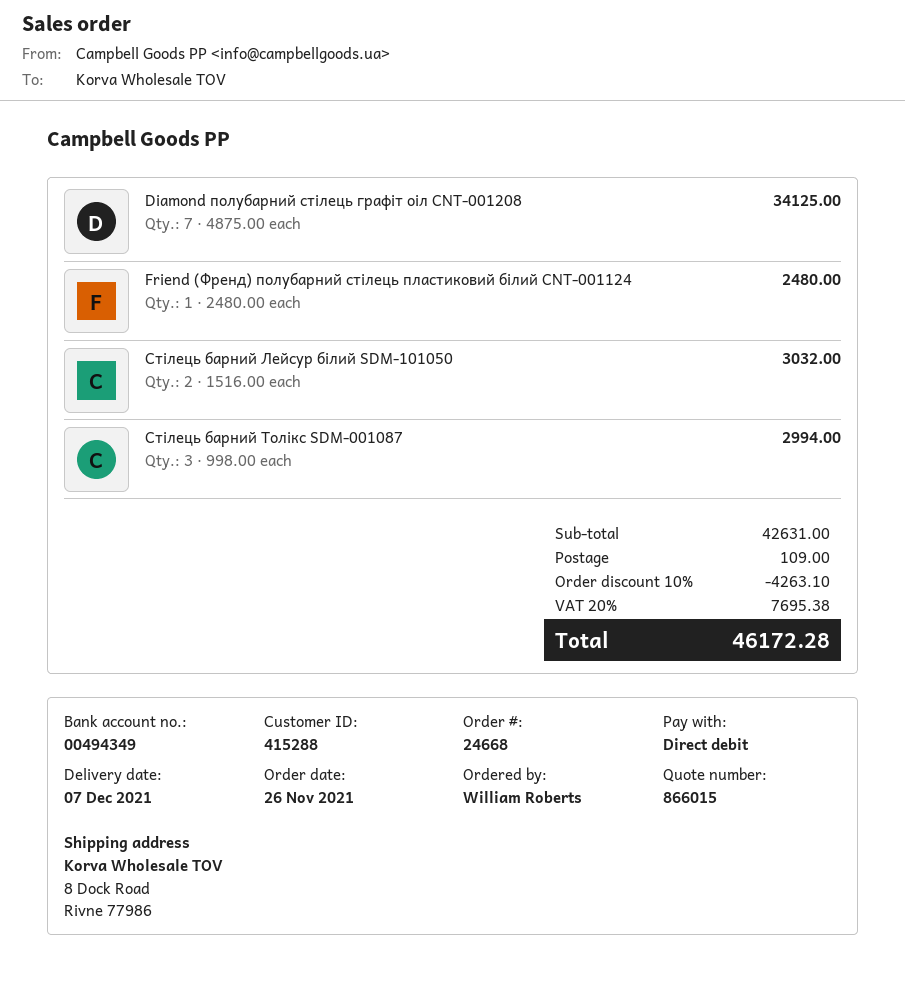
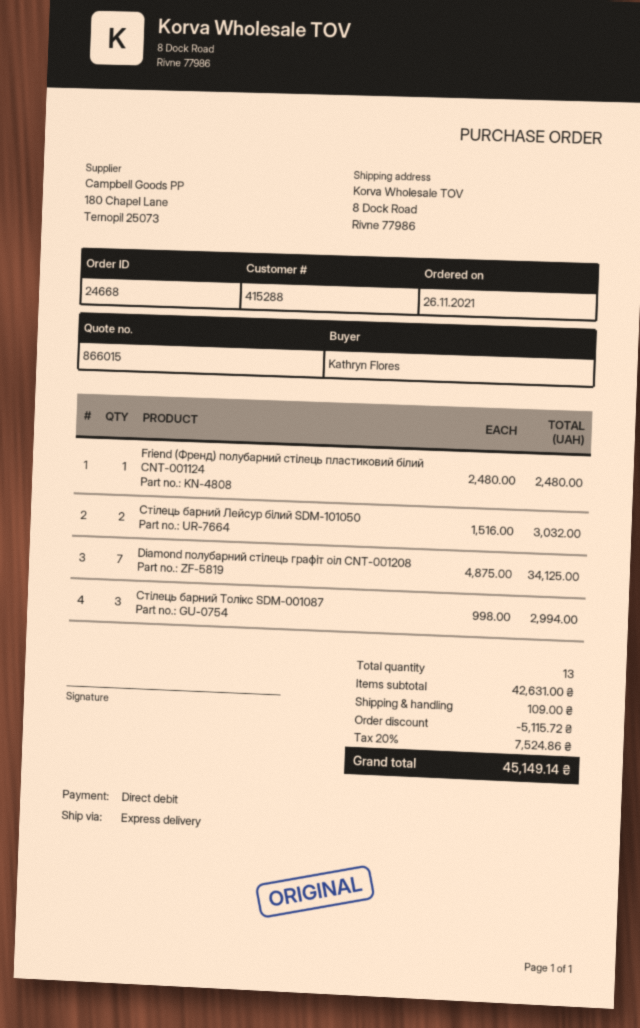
ordered by: William Roberts -> Kathryn Flores
discount: 4263.10 -> 5115.72
tax: 20% = 7695.38 -> 20% = 7524.86
total: 46172.28 -> 45149.14

